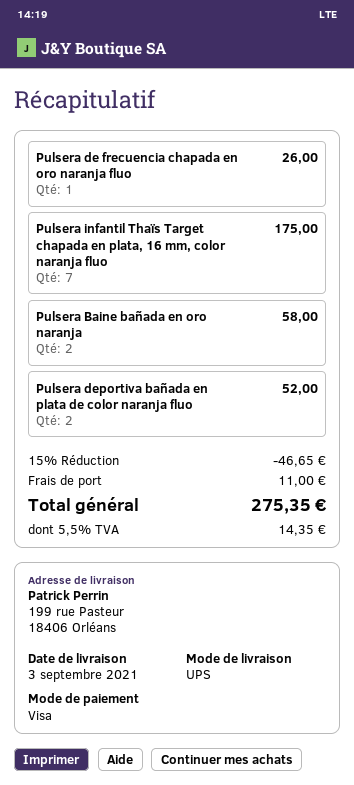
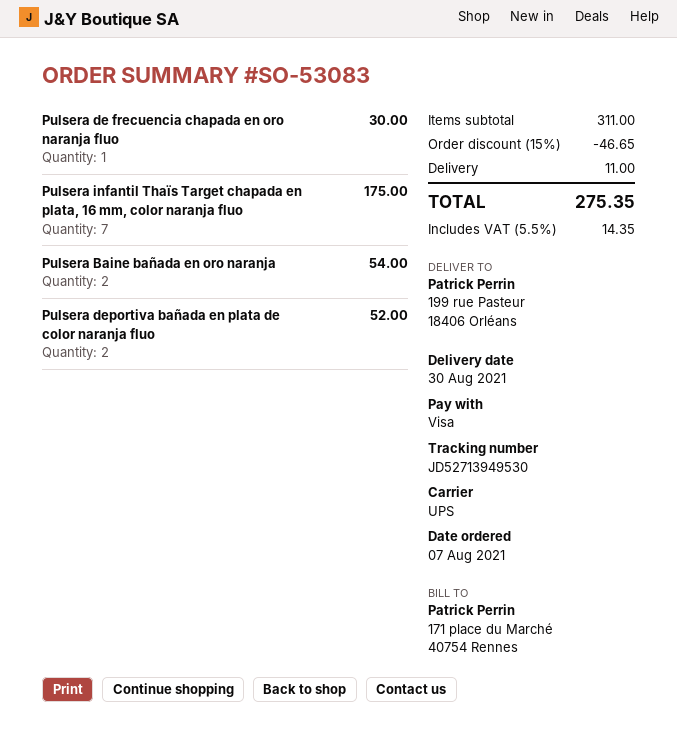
delivery date: 2021-09-03 -> 2021-08-30
Pulsera de frecuencia chapada en oro naranja fluo: 1 for 26.00 -> 1 for 30.00
Pulsera Baine bañada en oro naranja: 2 for 58.00 -> 2 for 54.00

